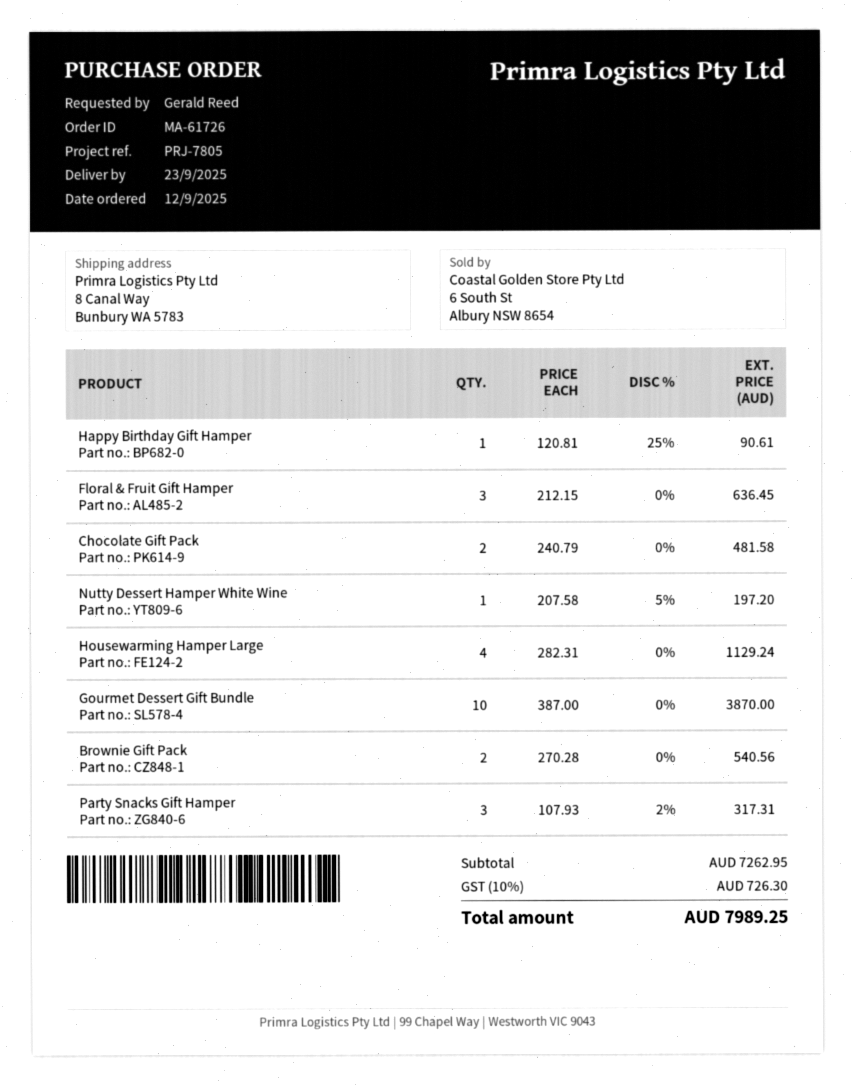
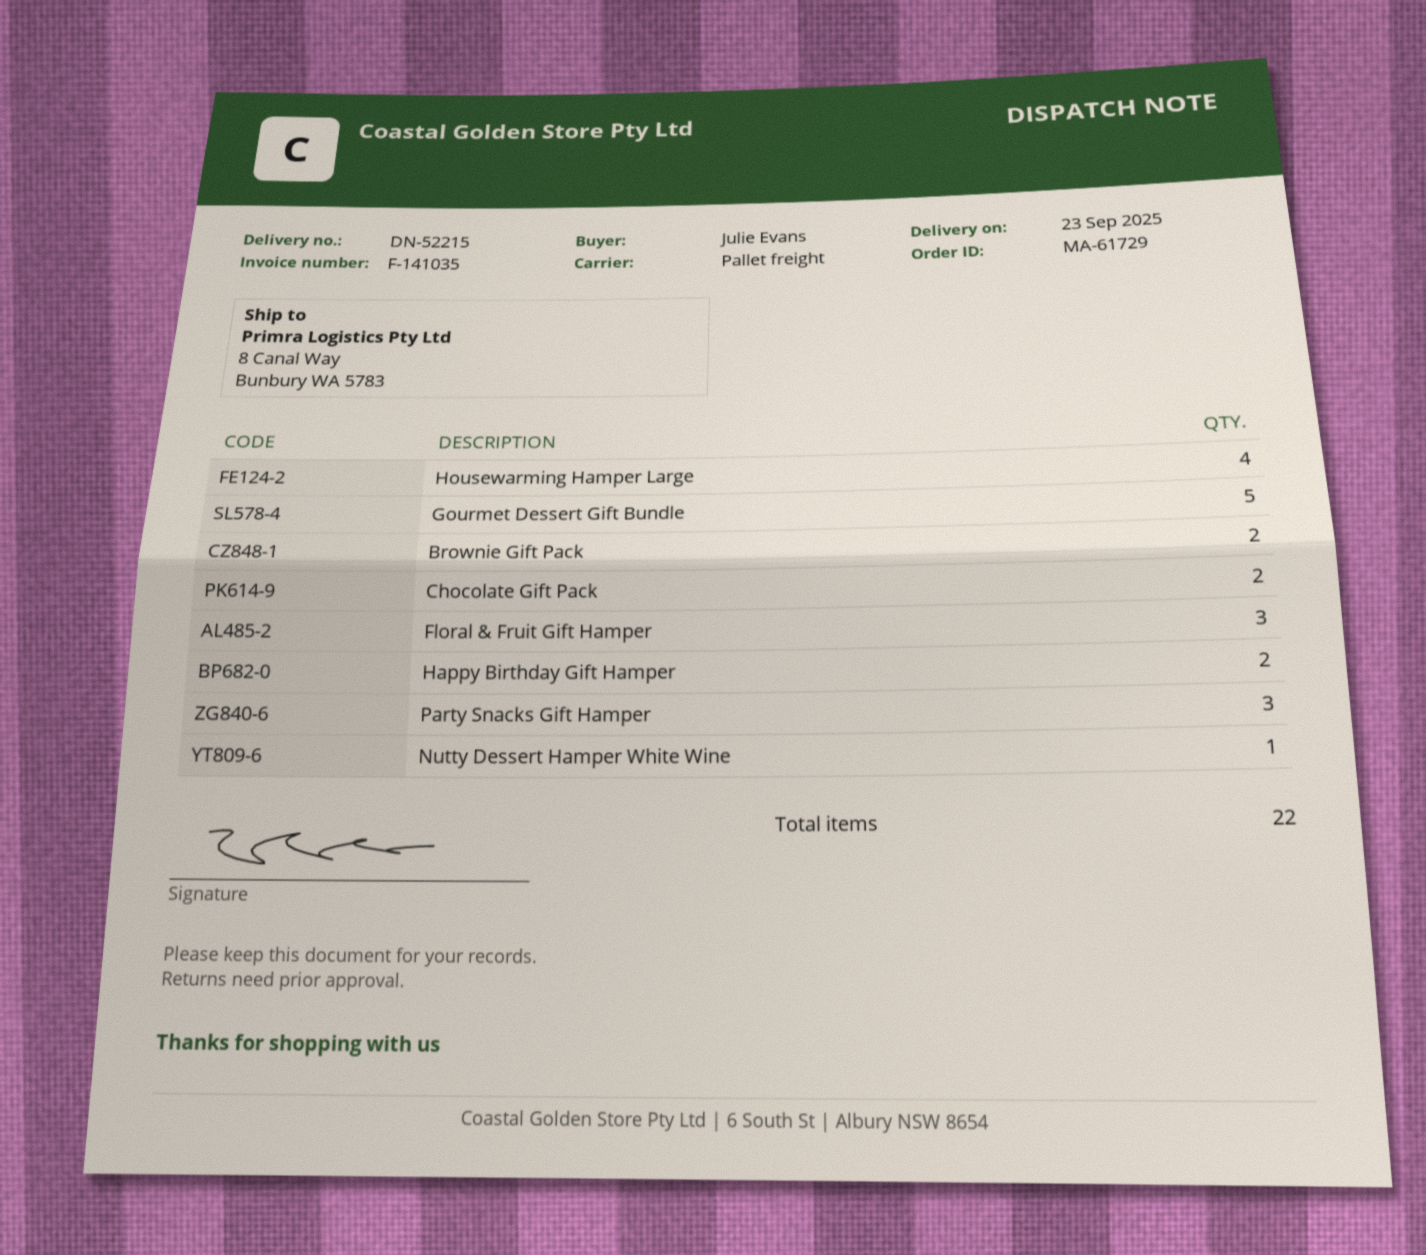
order number: MA-61726 -> MA-61729
ordered by: Gerald Reed -> Julie Evans
Happy Birthday Gift Hamper: 1 -> 2
Gourmet Dessert Gift Bundle: 10 -> 5

